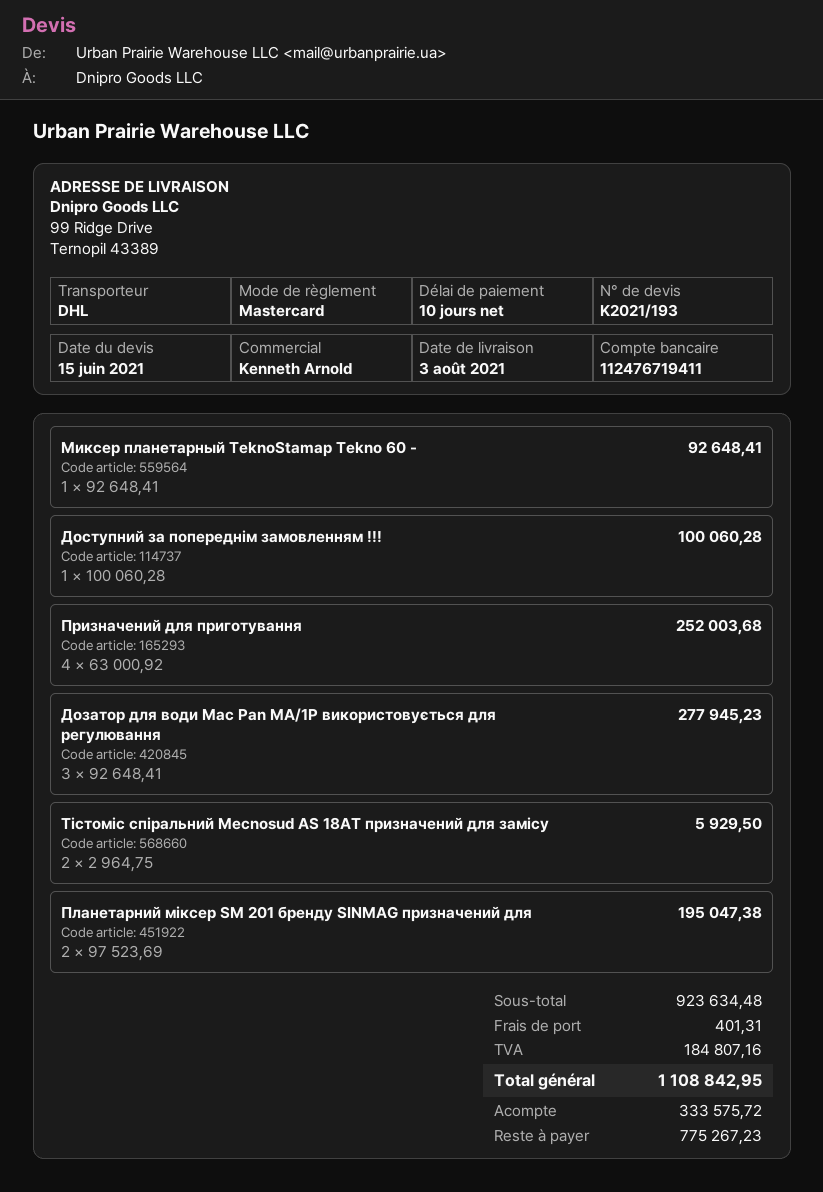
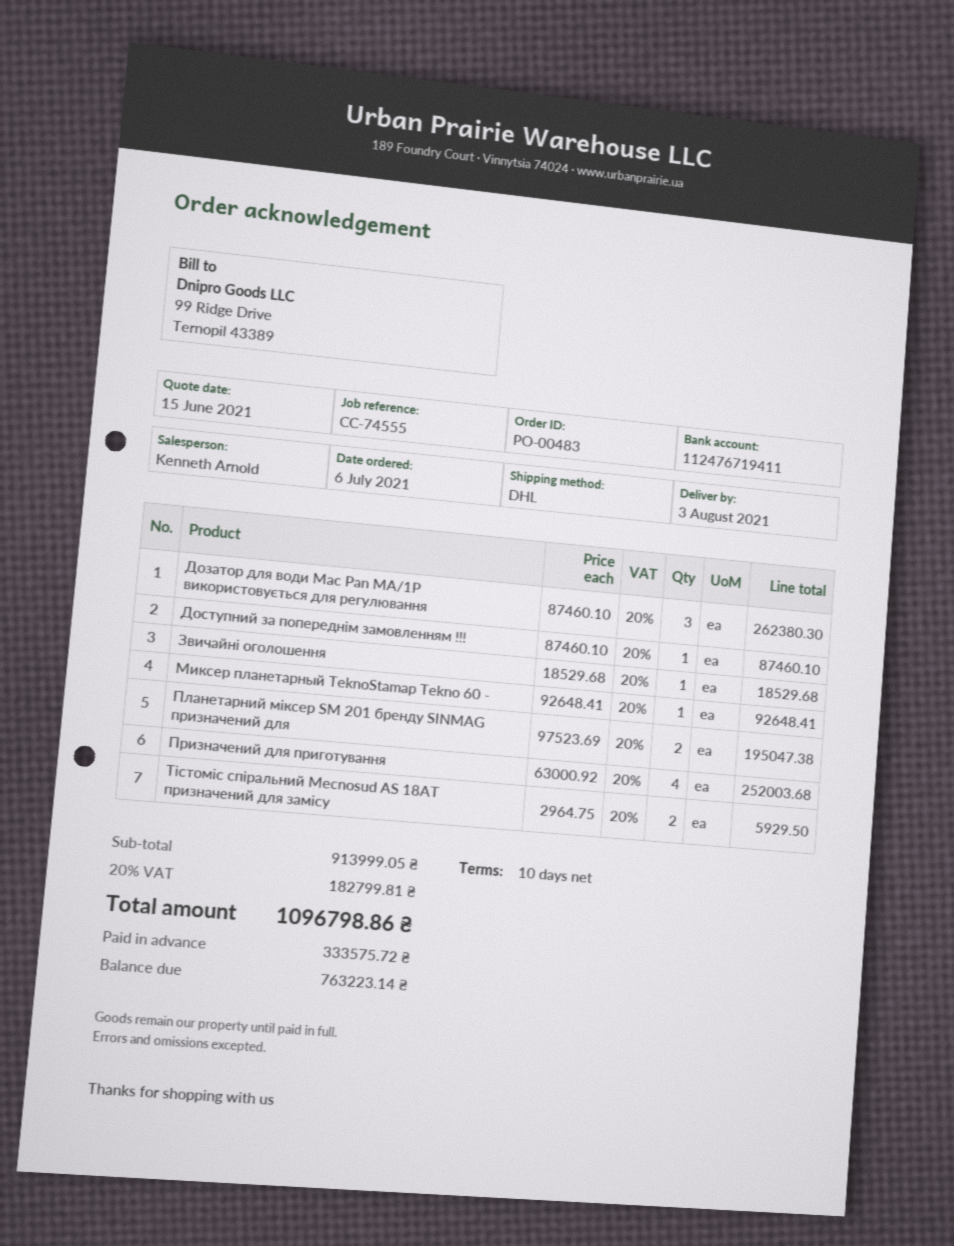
Доступний за попереднім замовленням !!!: 1 x 100060.28 = 100060.28 -> 1 x 87460.10 = 87460.10
Дозатор для води Mac Pan MA/1P використовується для регулювання: 3 x 92648.41 = 277945.23 -> 3 x 87460.10 = 262380.30
Звичайні оголошення: none -> 1 x 18529.68 = 18529.68
subtotal: 923634.48 -> 913999.05
shipping: 401.31 -> none
tax: 184807.16 -> 182799.81
total: 1108842.95 -> 1096798.86
balance: 775267.23 -> 763223.14

